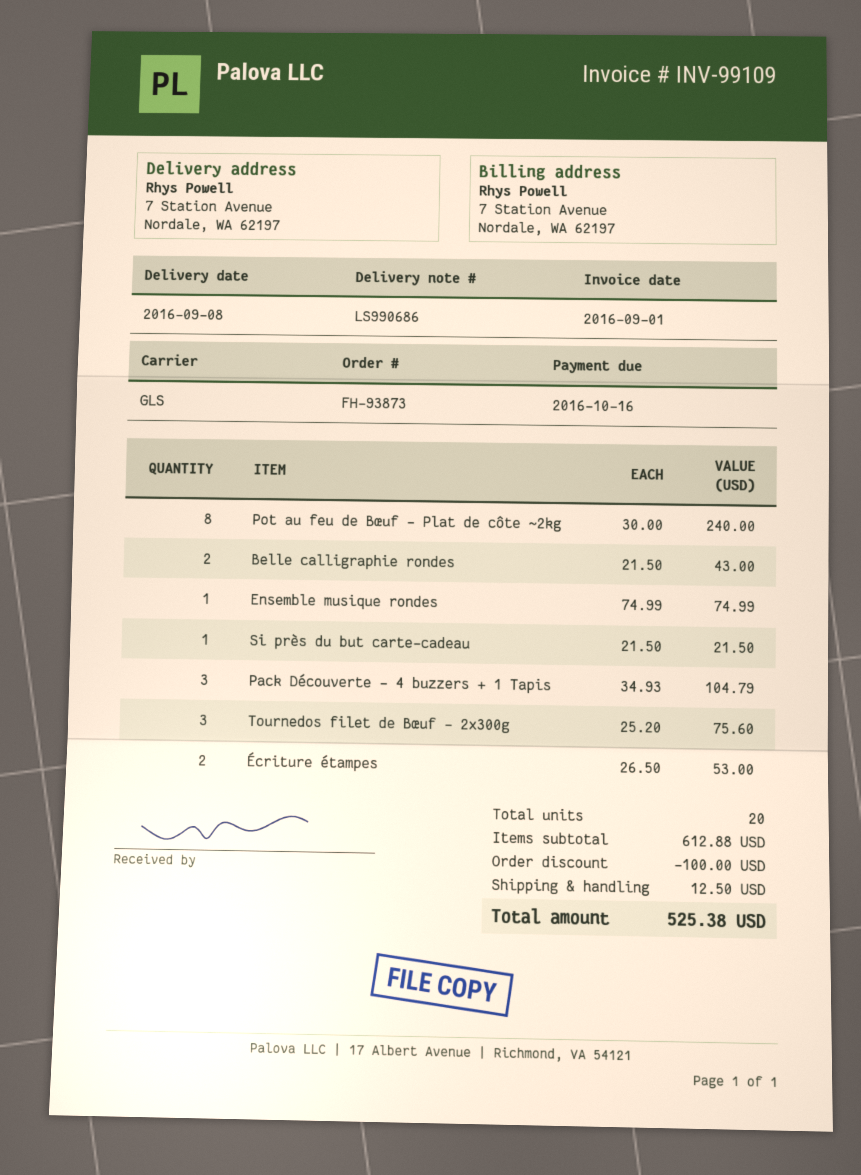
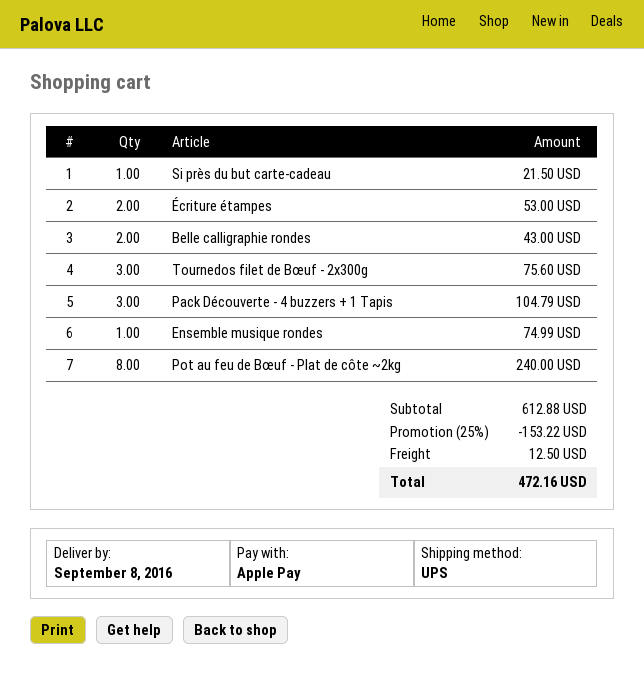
shipping method: GLS -> UPS
discount: 100.00 -> 153.22
total: 525.38 -> 472.16

